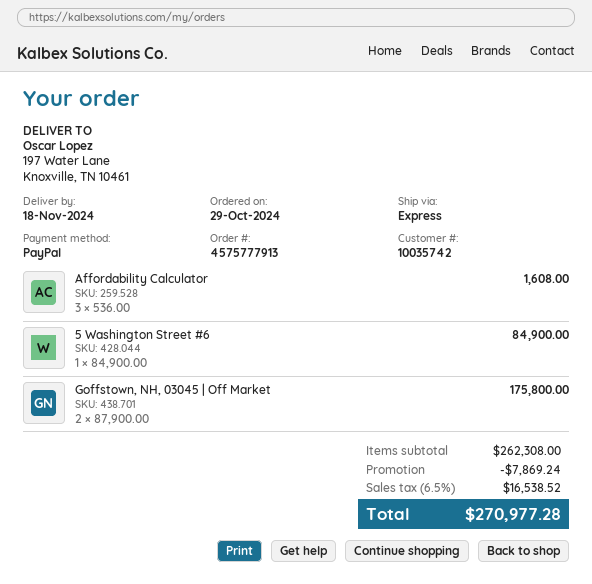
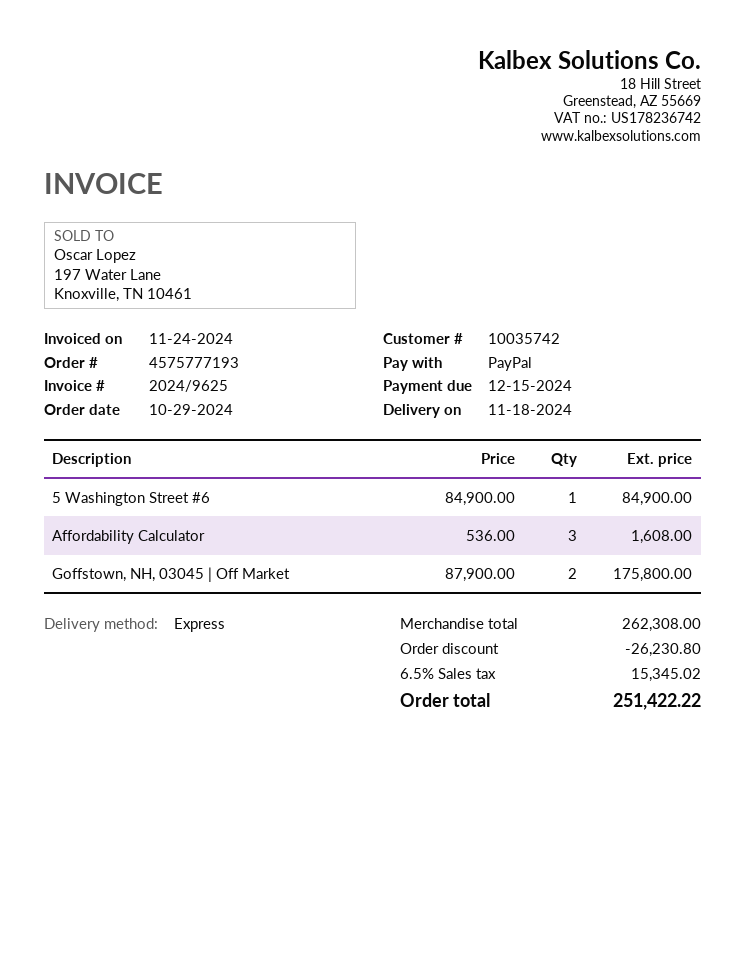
order number: 4575777913 -> 4575777193
discount: 7869.24 -> 26230.80
tax: 6.5% = 16538.52 -> 6.5% = 15345.02
total: 270977.28 -> 251422.22

